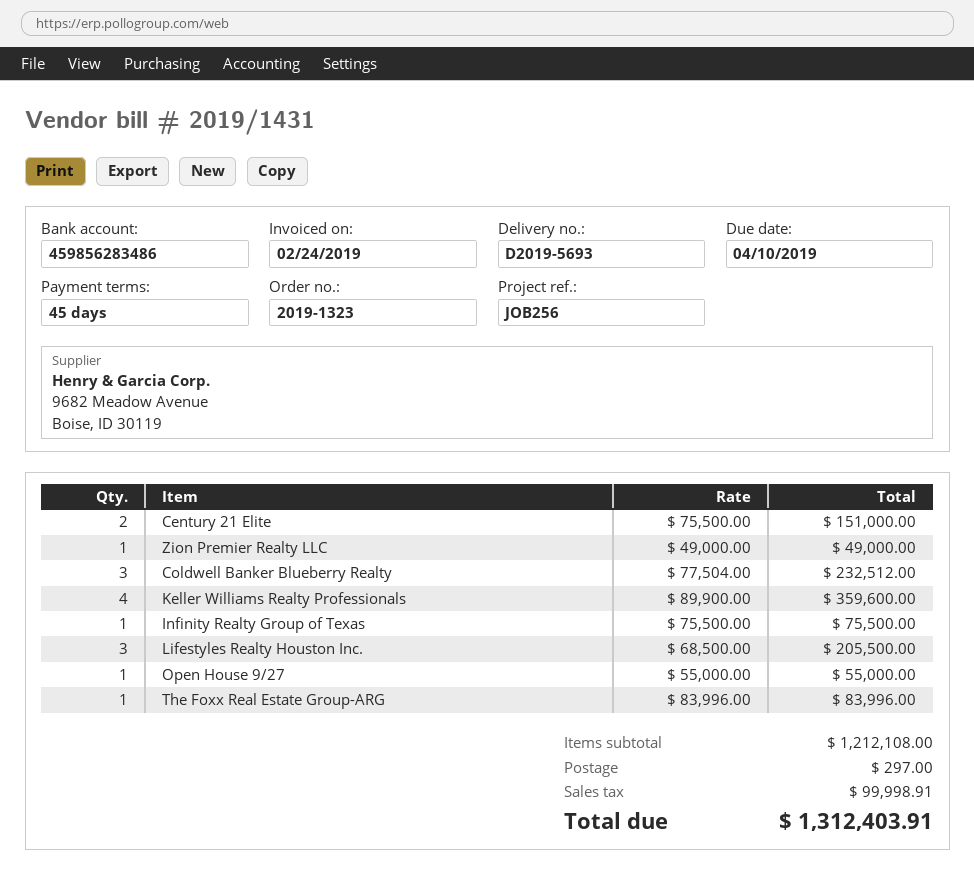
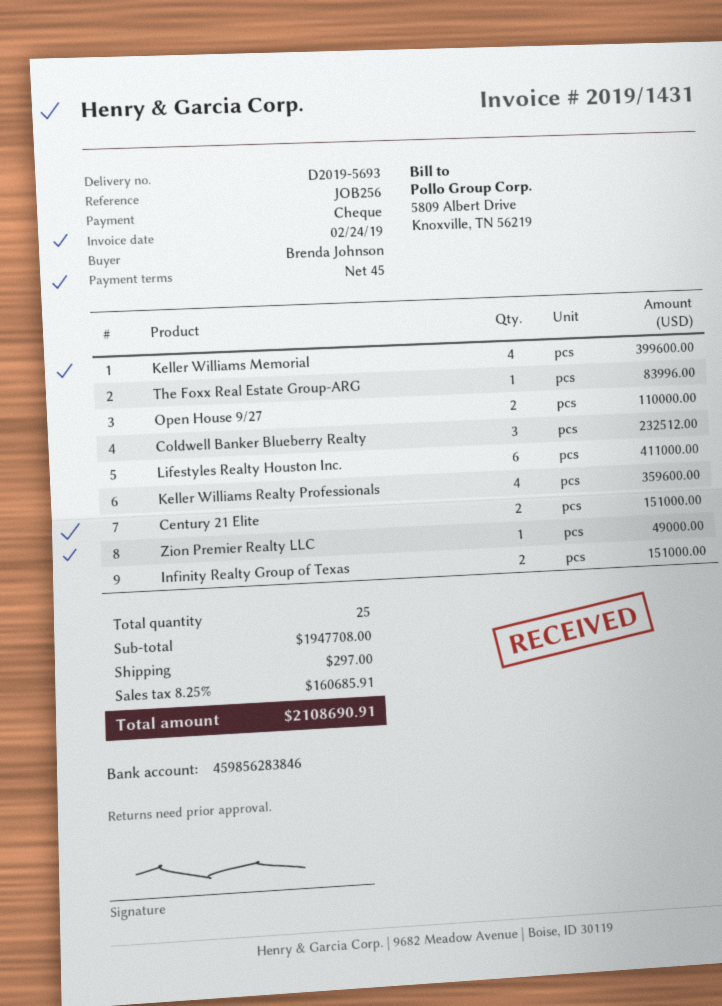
bank account: 459856283486 -> 459856283846
Infinity Realty Group of Texas: 1 for 75500.00 -> 2 for 151000.00
Lifestyles Realty Houston Inc.: 3 for 205500.00 -> 6 for 411000.00
Open House 9/27: 1 for 55000.00 -> 2 for 110000.00
Keller Williams Memorial: none -> 4 for 399600.00
subtotal: 1212108.00 -> 1947708.00
tax: 99998.91 -> 160685.91
total: 1312403.91 -> 2108690.91

